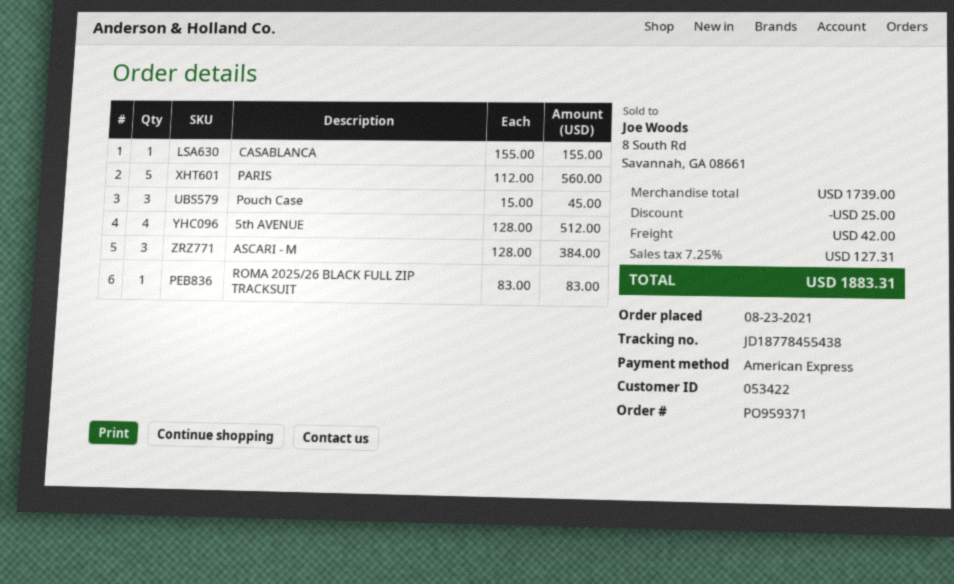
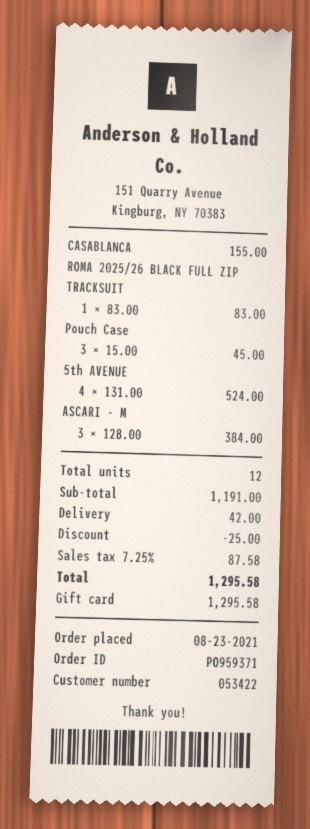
payment method: American Express -> gift card
PARIS: 5 x 112.00 = 560.00 -> none
5th AVENUE: 4 x 128.00 = 512.00 -> 4 x 131.00 = 524.00
subtotal: 1739.00 -> 1191.00
tax: 7.25% = 127.31 -> 7.25% = 87.58
total: 1883.31 -> 1295.58

